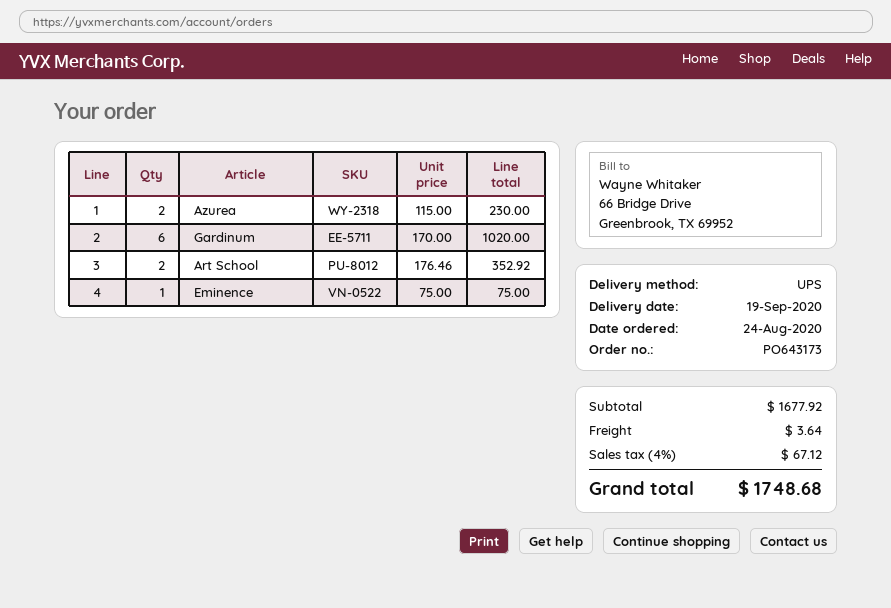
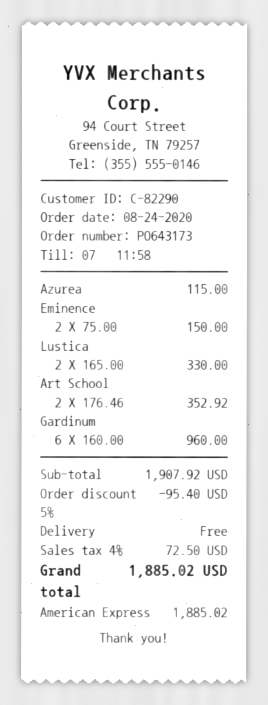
Azurea: 2 x 115.00 = 230.00 -> 1 x 115.00 = 115.00
Gardinum: 6 x 170.00 = 1020.00 -> 6 x 160.00 = 960.00
Eminence: 1 x 75.00 = 75.00 -> 2 x 75.00 = 150.00
Lustica: none -> 2 x 165.00 = 330.00
subtotal: 1677.92 -> 1907.92
discount: none -> 5% = 95.40
shipping: 3.64 -> 0.00
tax: 4% = 67.12 -> 4% = 72.50
total: 1748.68 -> 1885.02

